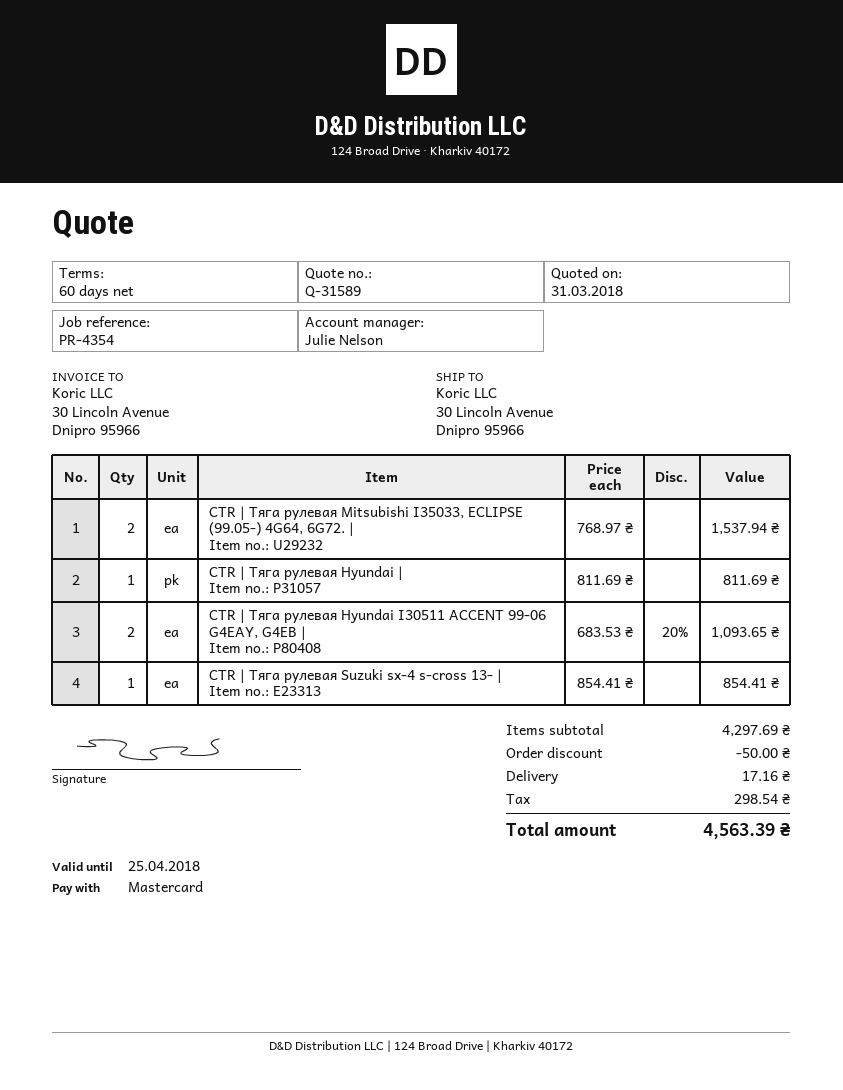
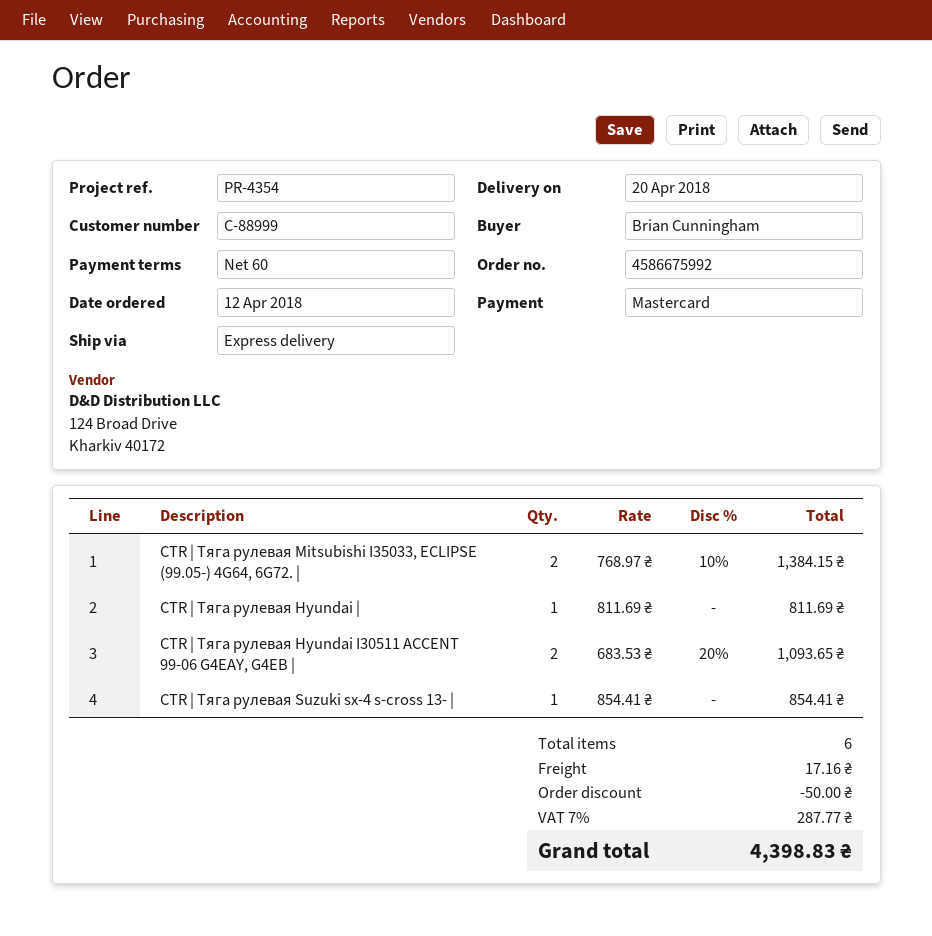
CTR | Тяга рулевая Mitsubishi I35033, ECLIPSE (99.05-) 4G64, 6G72. |: 2 x 768.97 = 1537.94 -> 2 x 768.97 - 10% = 1384.15
tax: 298.54 -> 287.77
total: 4563.39 -> 4398.83

